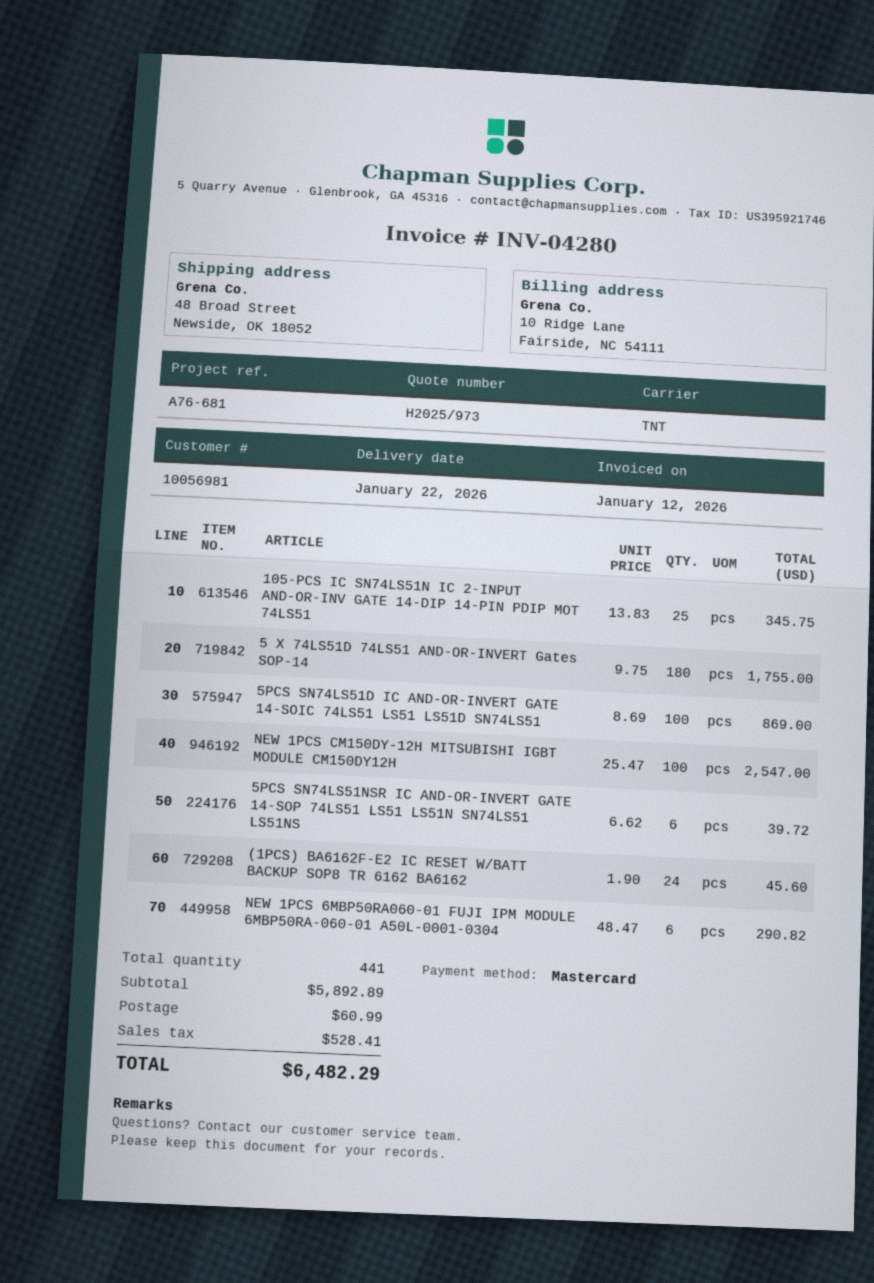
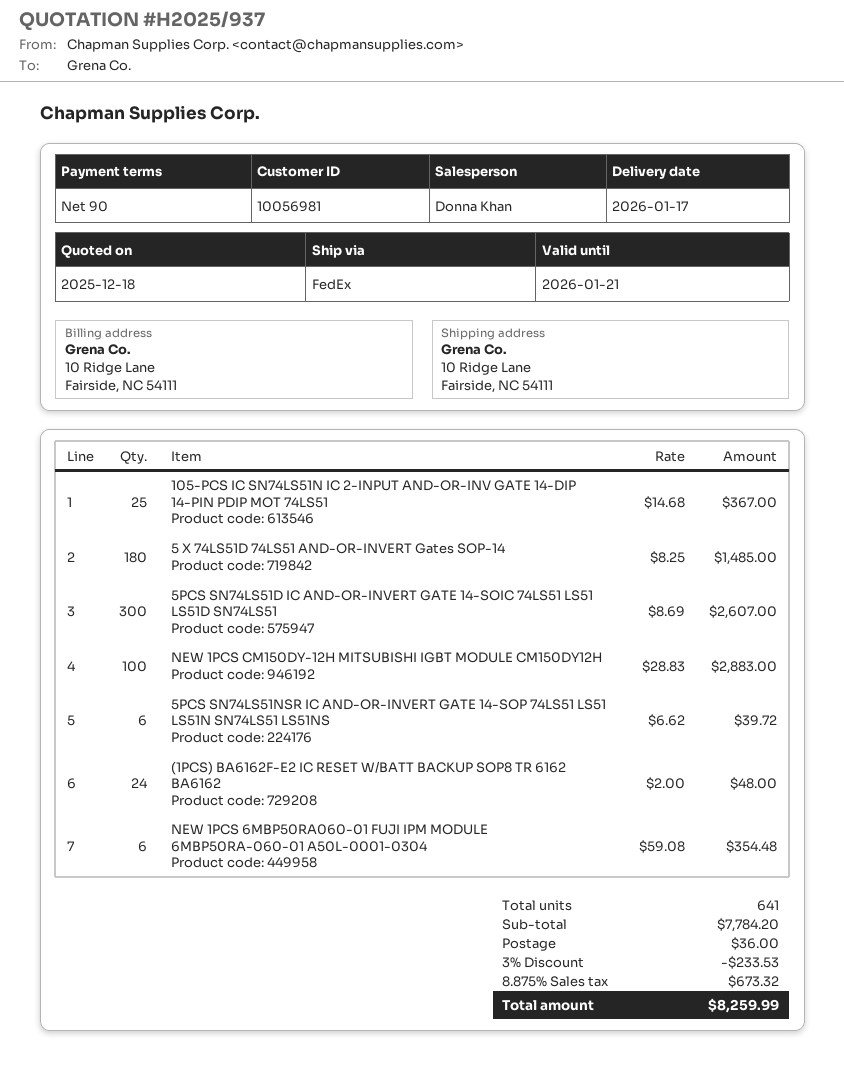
quote number: H2025/973 -> H2025/937
delivery date: 2026-01-22 -> 2026-01-17
shipping method: TNT -> FedEx
ship to: 48 Broad Street, Newside, OK 18052 -> 10 Ridge Lane, Fairside, NC 54111
105-PCS IC SN74LS51N IC 2-INPUT AND-OR-INV GATE 14-DIP 14-PIN PDIP MOT 74LS51: 25 x 13.83 = 345.75 -> 25 x 14.68 = 367.00
5 X 74LS51D 74LS51 AND-OR-INVERT Gates SOP-14: 180 x 9.75 = 1755.00 -> 180 x 8.25 = 1485.00
5PCS SN74LS51D IC AND-OR-INVERT GATE 14-SOIC 74LS51 LS51 LS51D SN74LS51: 100 x 8.69 = 869.00 -> 300 x 8.69 = 2607.00
NEW 1PCS CM150DY-12H MITSUBISHI IGBT MODULE CM150DY12H: 100 x 25.47 = 2547.00 -> 100 x 28.83 = 2883.00
(1PCS) BA6162F-E2 IC RESET W/BATT BACKUP SOP8 TR 6162 BA6162: 24 x 1.90 = 45.60 -> 24 x 2.00 = 48.00
NEW 1PCS 6MBP50RA060-01 FUJI IPM MODULE 6MBP50RA-060-01 A50L-0001-0304: 6 x 48.47 = 290.82 -> 6 x 59.08 = 354.48
total quantity: 441 -> 641
subtotal: 5892.89 -> 7784.20
discount: none -> 3% = 233.53
shipping: 60.99 -> 36.00
tax: 528.41 -> 673.32
total: 6482.29 -> 8259.99

